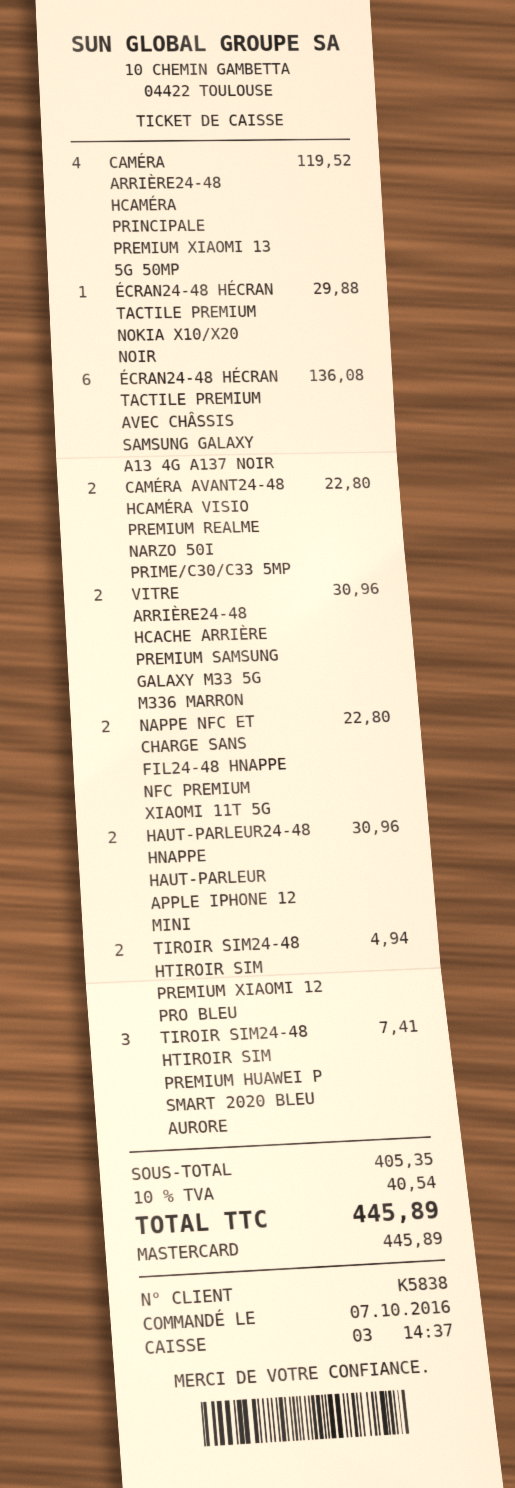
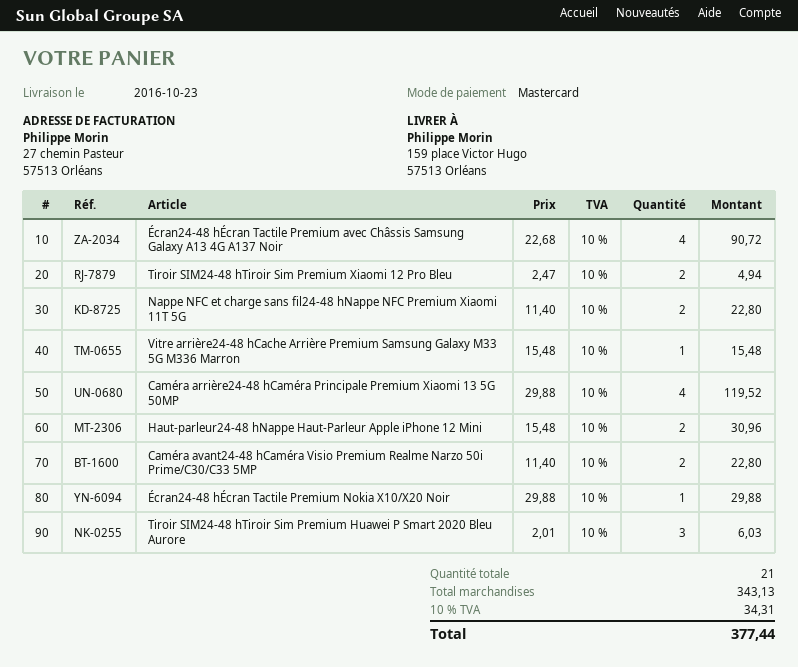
ÉCRAN24-48 HÉCRAN TACTILE PREMIUM AVEC CHÂSSIS SAMSUNG GALAXY A13 4G A137 NOIR: 6 for 136.08 -> 4 for 90.72
VITRE ARRIÈRE24-48 HCACHE ARRIÈRE PREMIUM SAMSUNG GALAXY M33 5G M336 MARRON: 2 for 30.96 -> 1 for 15.48
TIROIR SIM24-48 HTIROIR SIM PREMIUM HUAWEI P SMART 2020 BLEU AURORE: 3 for 7.41 -> 3 for 6.03
subtotal: 405.35 -> 343.13
tax: 10% = 40.54 -> 10% = 34.31
total: 445.89 -> 377.44

